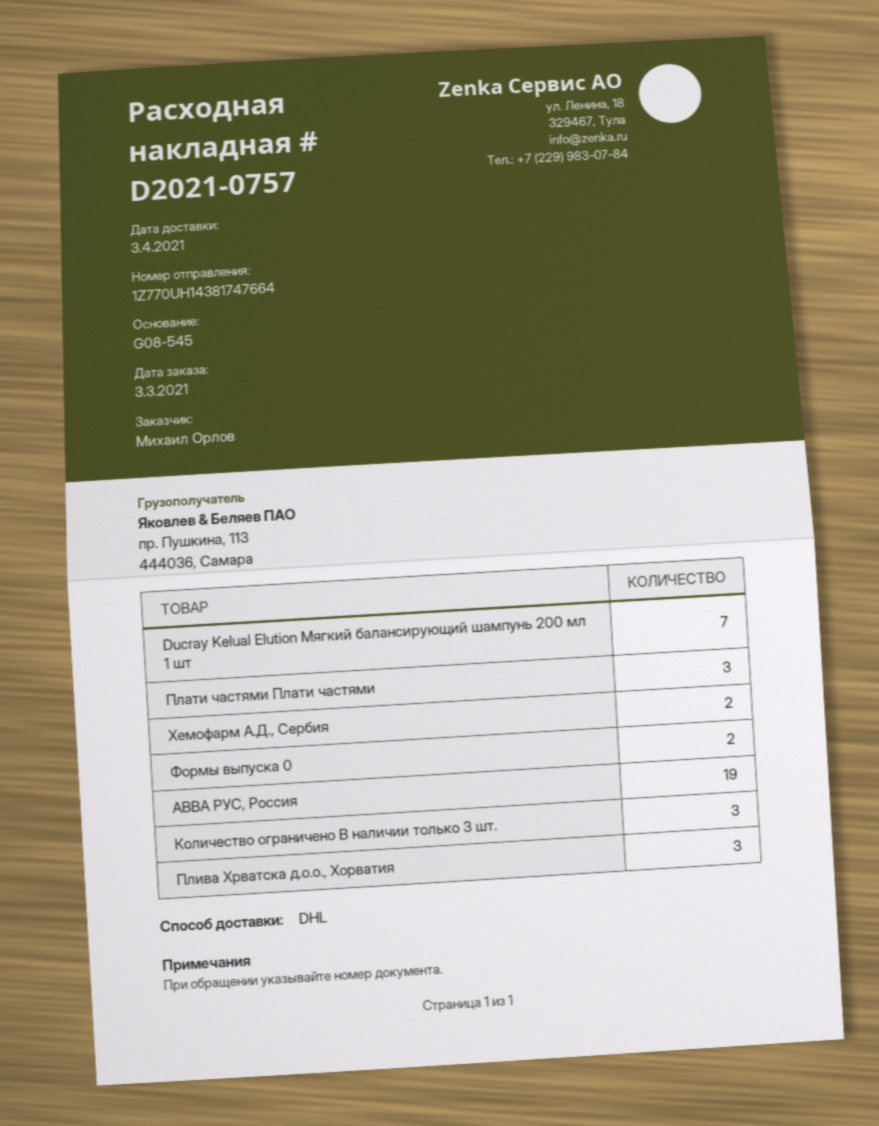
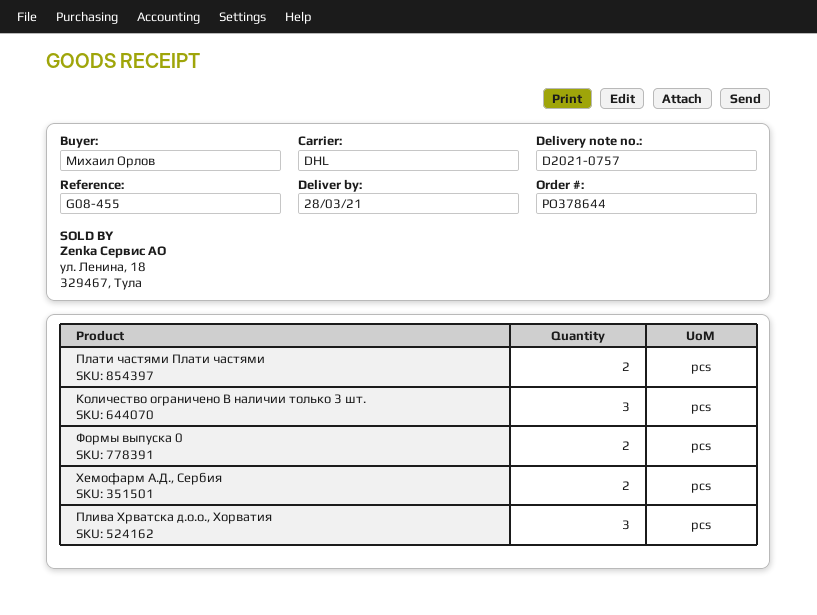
delivery date: 2021-04-03 -> 2021-03-28
reference: G08-545 -> G08-455
Ducray Kelual Elution Мягкий балансирующий шампунь 200 мл 1 шт: 7 -> none
Плати частями Плати частями: 3 -> 2
АВВА РУС, Россия: 19 -> none

